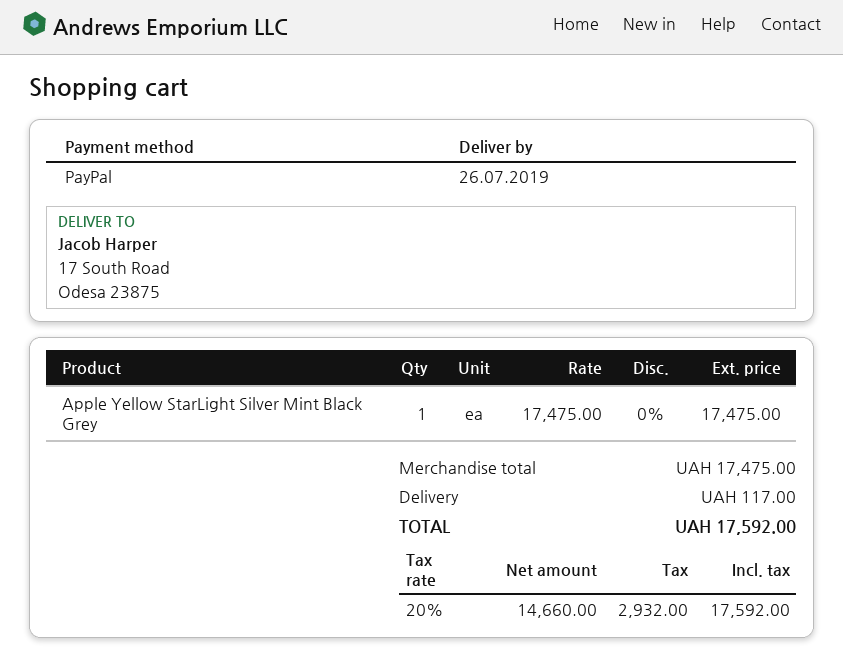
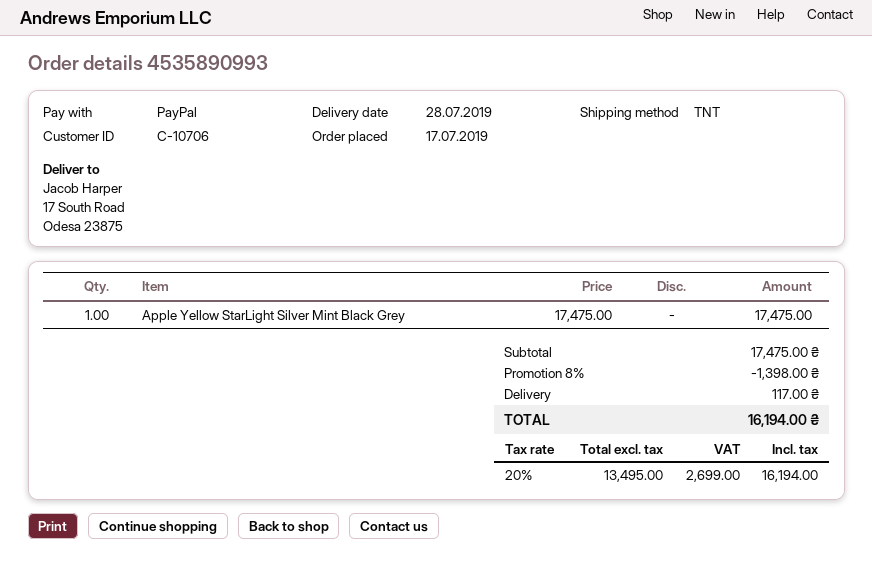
delivery date: 2019-07-26 -> 2019-07-28
discount: none -> 8% = 1398.00
net: 14660.00 -> 13495.00
tax: 20% = 2932.00 -> 20% = 2699.00
total: 17592.00 -> 16194.00

